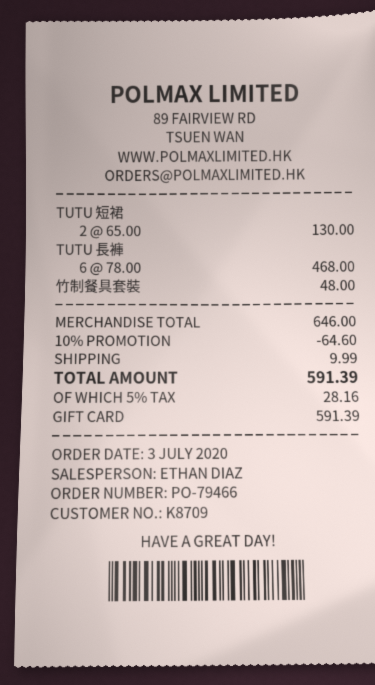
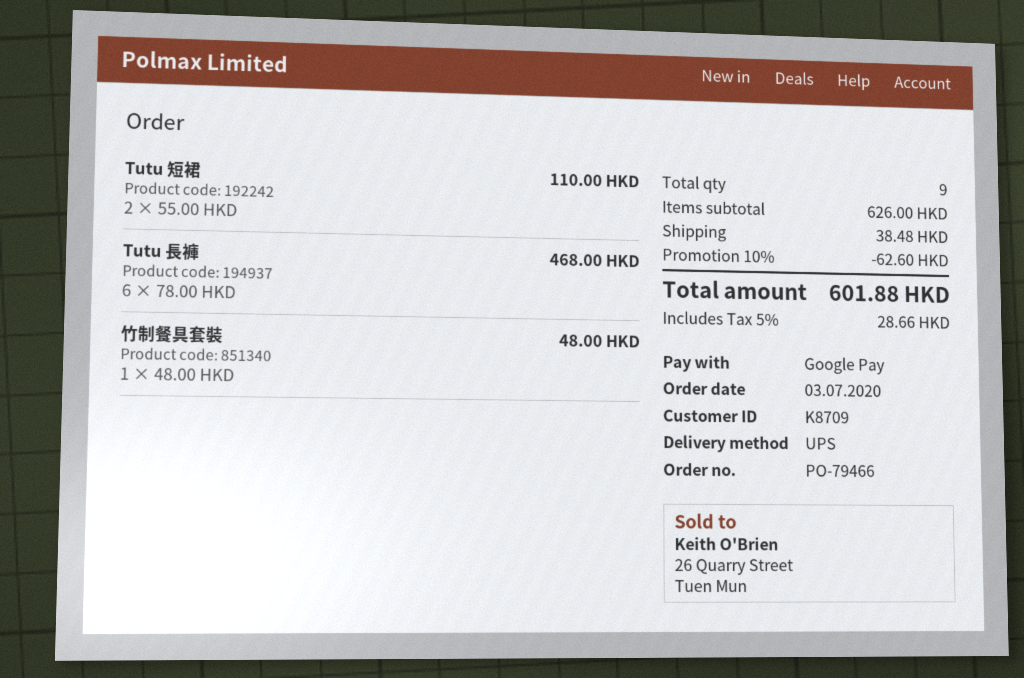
payment method: gift card -> Google Pay
TUTU 短裙: 2 x 65.00 = 130.00 -> 2 x 55.00 = 110.00
subtotal: 646.00 -> 626.00
discount: 10% = 64.60 -> 10% = 62.60
shipping: 9.99 -> 38.48
tax: 5% = 28.16 -> 5% = 28.66
total: 591.39 -> 601.88

